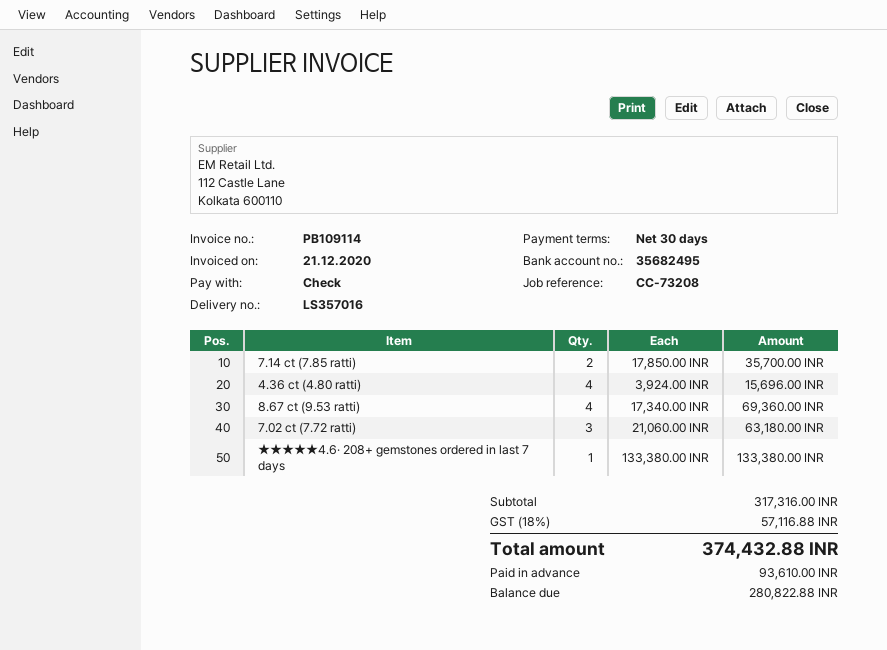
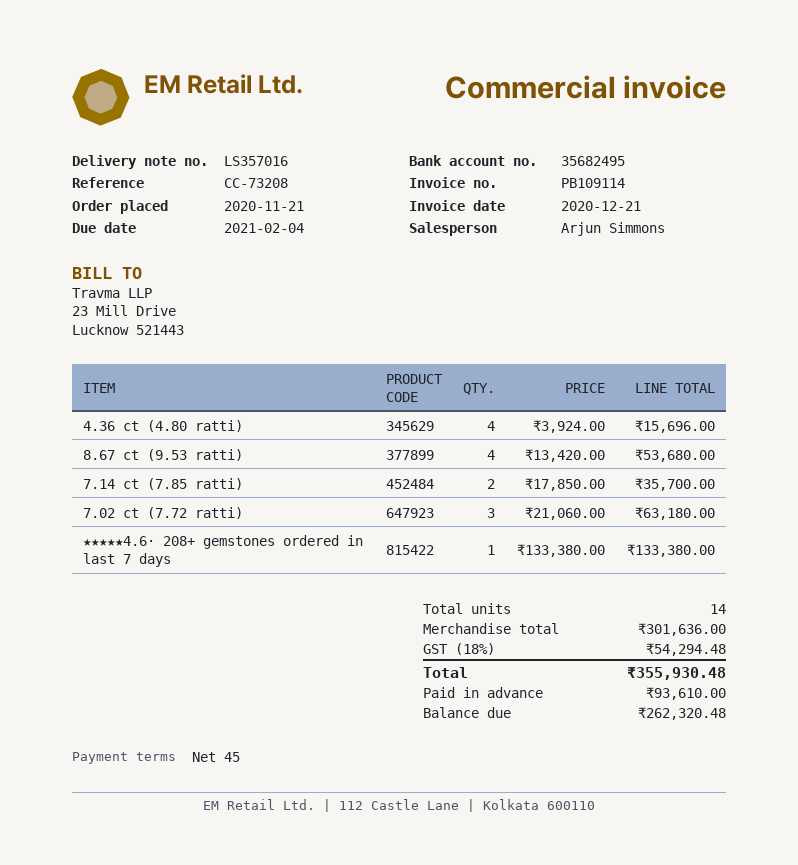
payment terms: 30 days -> 45 days
8.67 ct (9.53 ratti): 4 x 17340.00 = 69360.00 -> 4 x 13420.00 = 53680.00
subtotal: 317316.00 -> 301636.00
tax: 18% = 57116.88 -> 18% = 54294.48
total: 374432.88 -> 355930.48
balance: 280822.88 -> 262320.48

